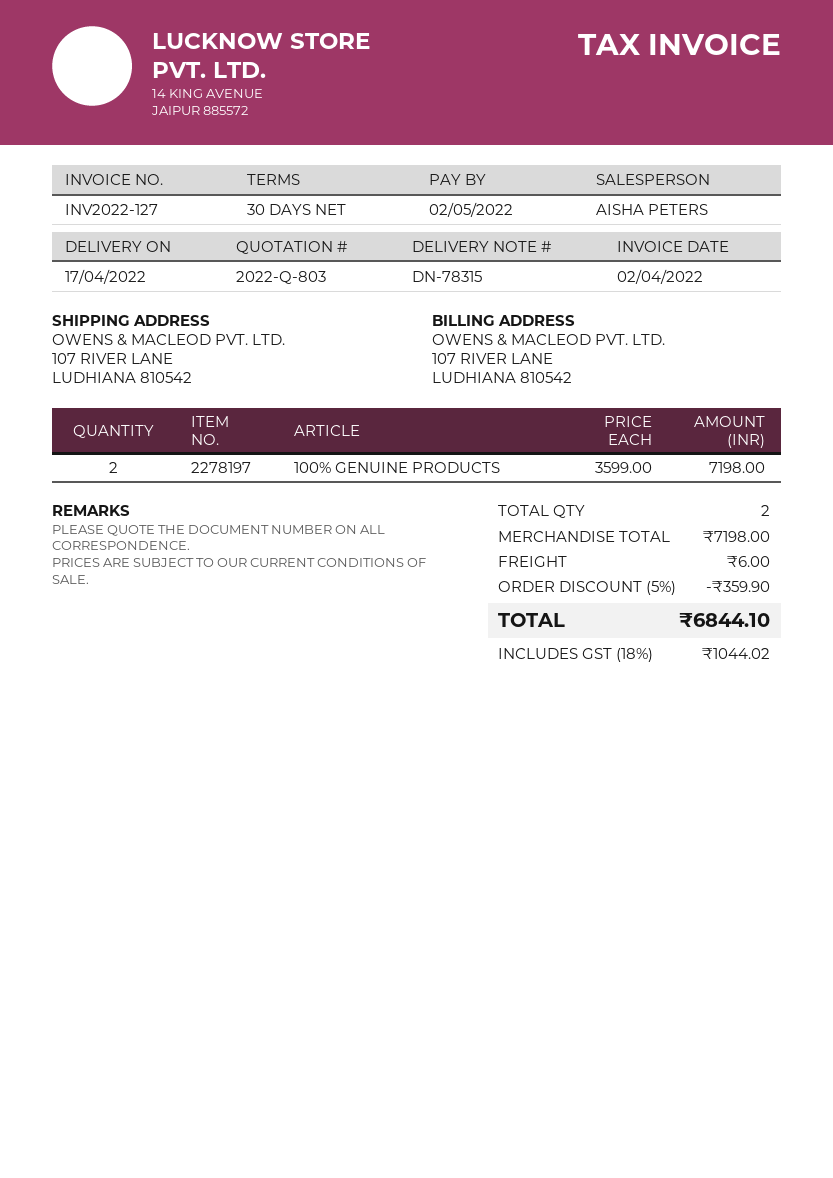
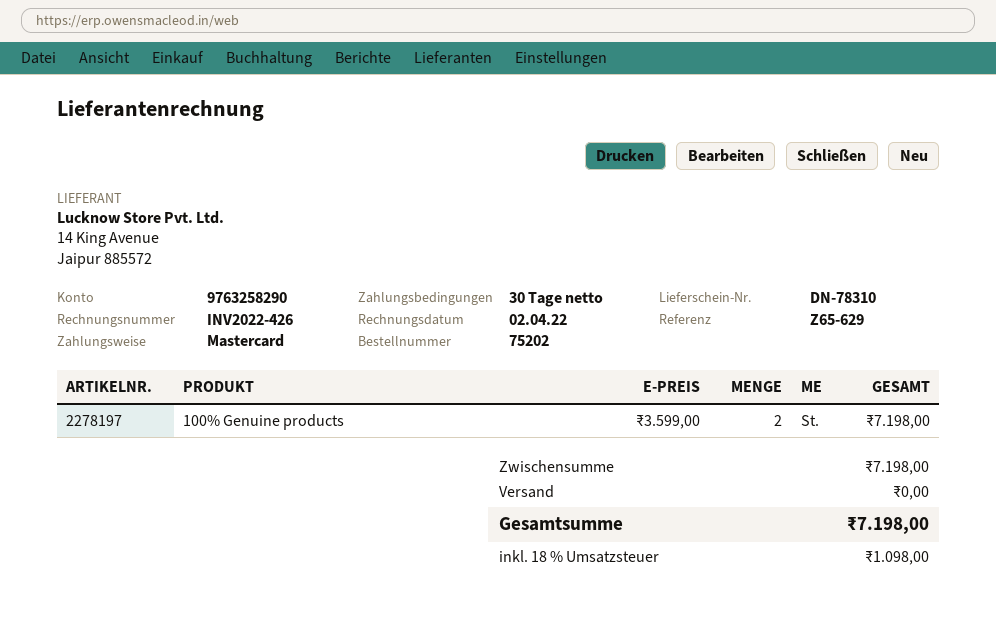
delivery note number: DN-78315 -> DN-78310
invoice number: INV2022-127 -> INV2022-426
discount: 5% = 359.90 -> none
shipping: 6.00 -> 0.00
tax: 18% = 1044.02 -> 18% = 1098.00
total: 6844.10 -> 7198.00

